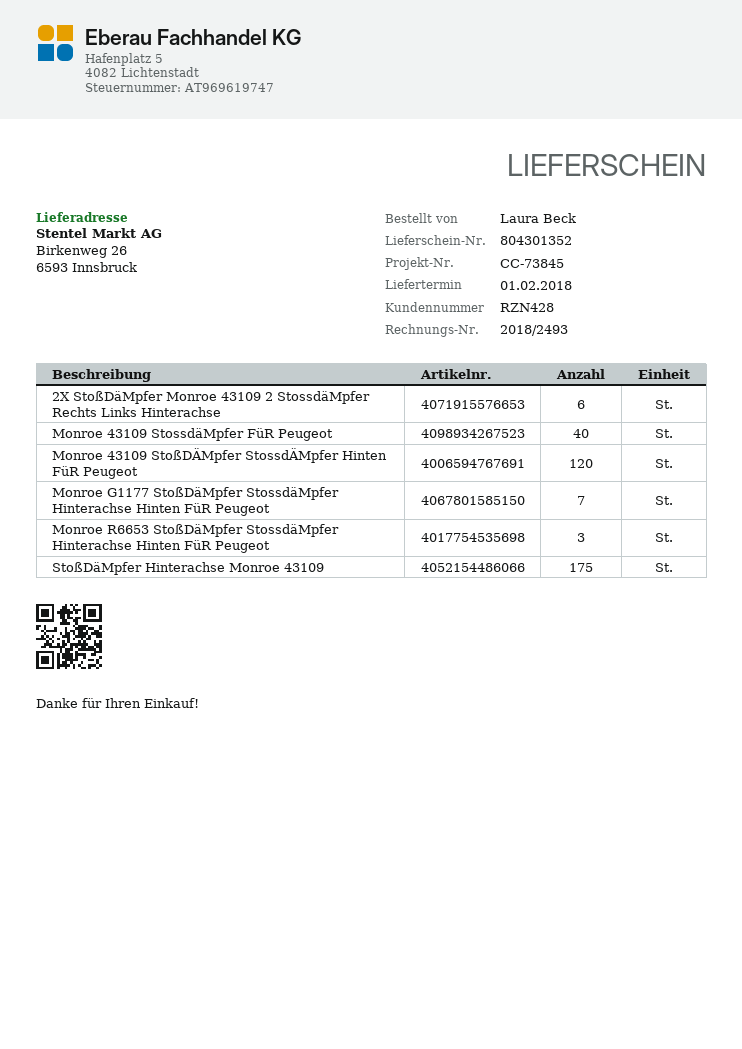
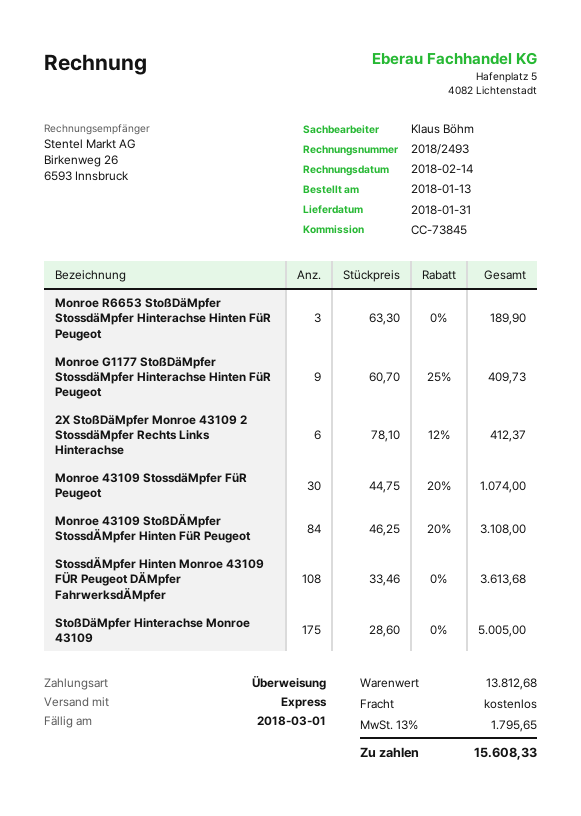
delivery date: 2018-02-01 -> 2018-01-31
Monroe 43109 StossdäMpfer FüR Peugeot: 40 -> 30
Monroe 43109 StoßDÄMpfer StossdÄMpfer Hinten FüR Peugeot: 120 -> 84
Monroe G1177 StoßDäMpfer StossdäMpfer Hinterachse Hinten FüR Peugeot: 7 -> 9
StossdÄMpfer Hinten Monroe 43109 FÜR Peugeot DÄMpfer FahrwerksdÄMpfer: none -> 108

